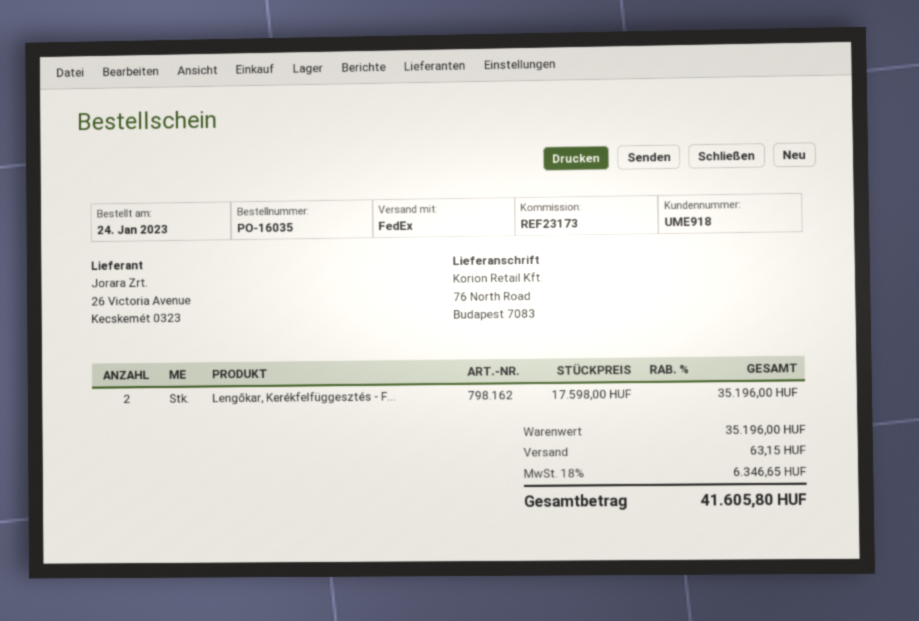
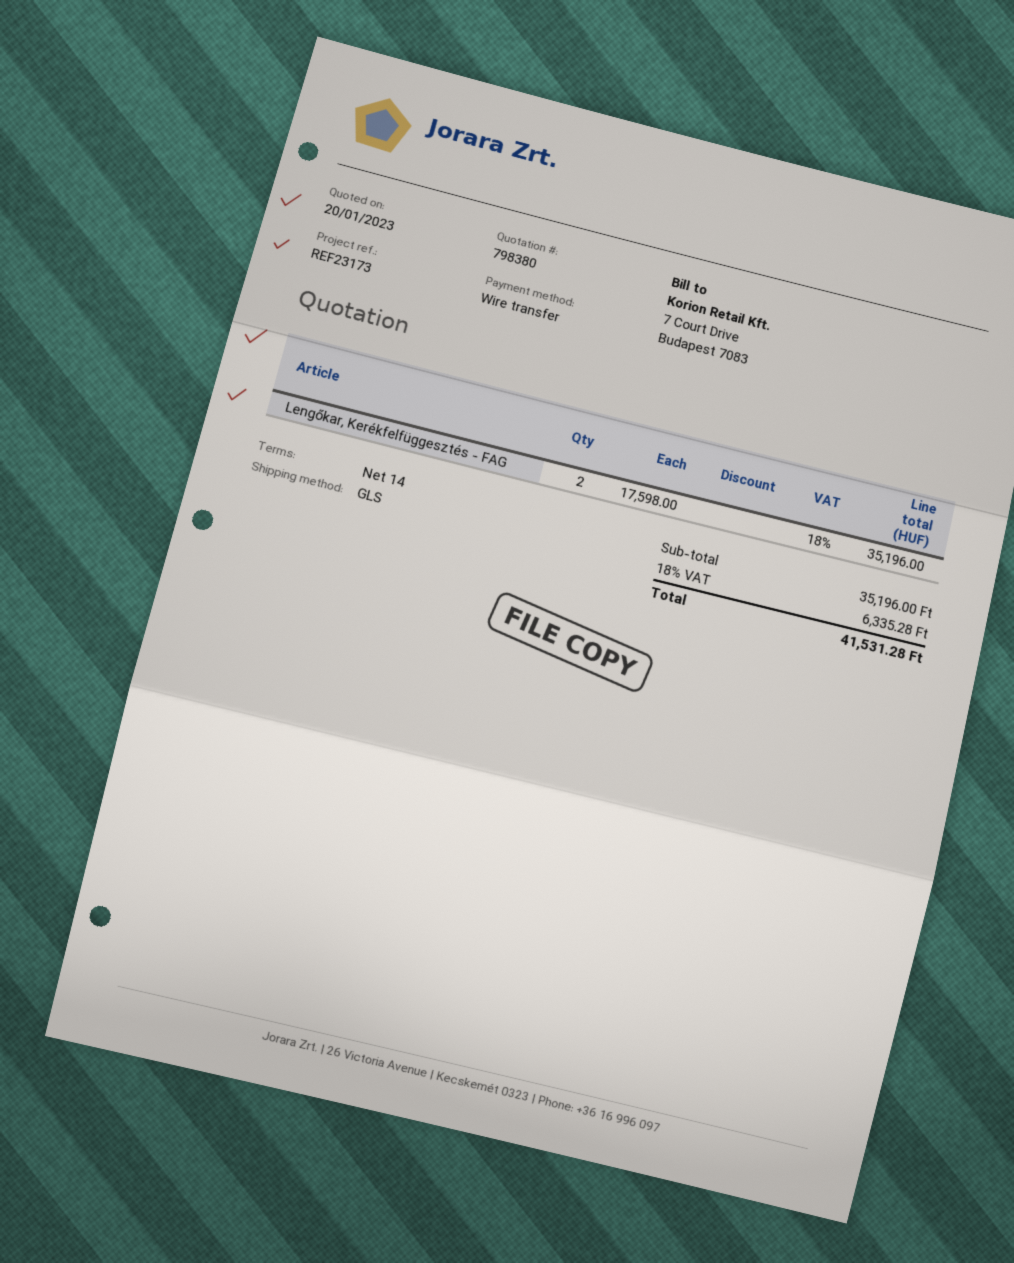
shipping method: FedEx -> GLS
shipping: 63.15 -> none
tax: 18% = 6346.65 -> 18% = 6335.28
total: 41605.80 -> 41531.28

